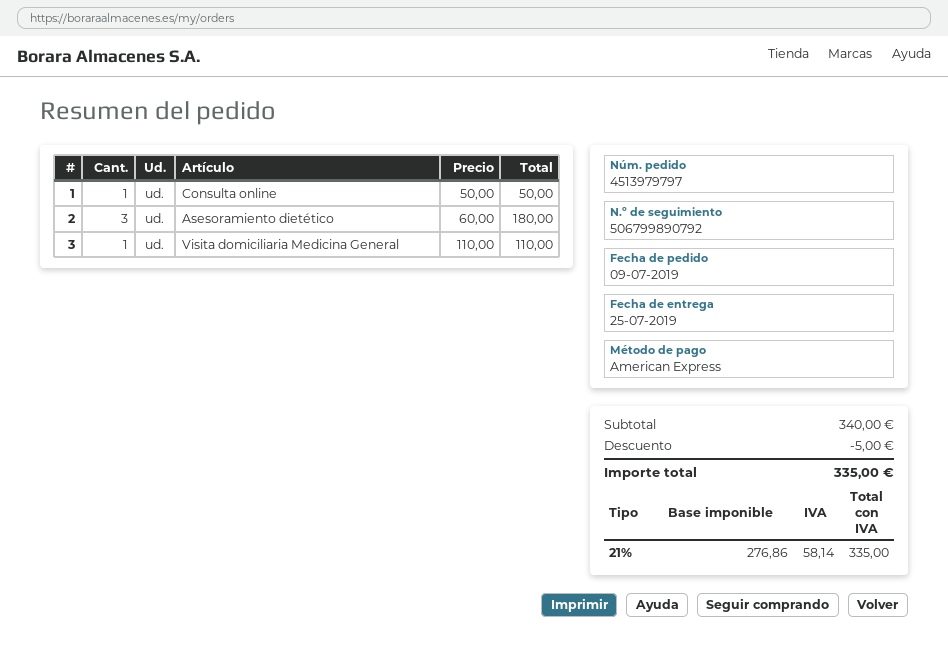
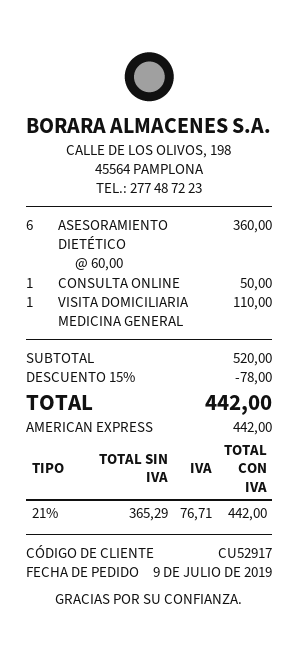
Asesoramiento dietético: 3 x 60.00 = 180.00 -> 6 x 60.00 = 360.00
subtotal: 340.00 -> 520.00
discount: 5.00 -> 78.00
net: 276.86 -> 365.29
tax: 21% = 58.14 -> 21% = 76.71
total: 335.00 -> 442.00

